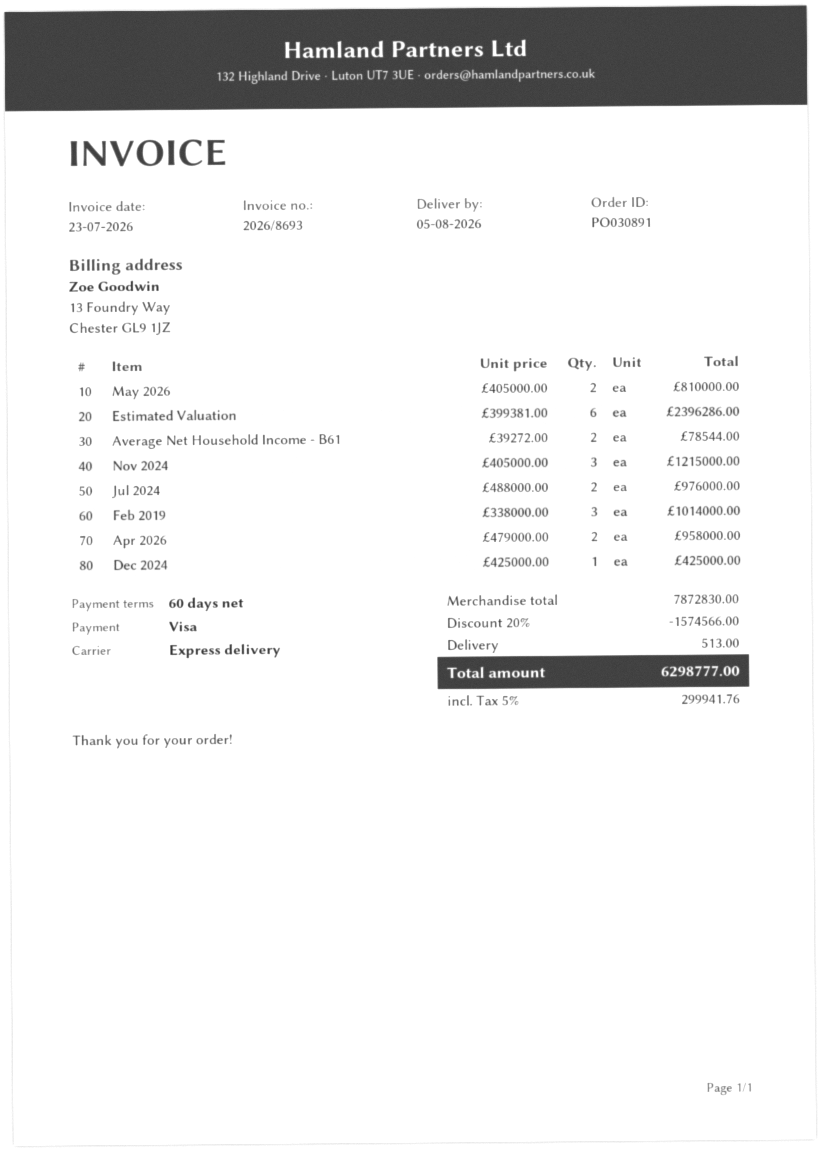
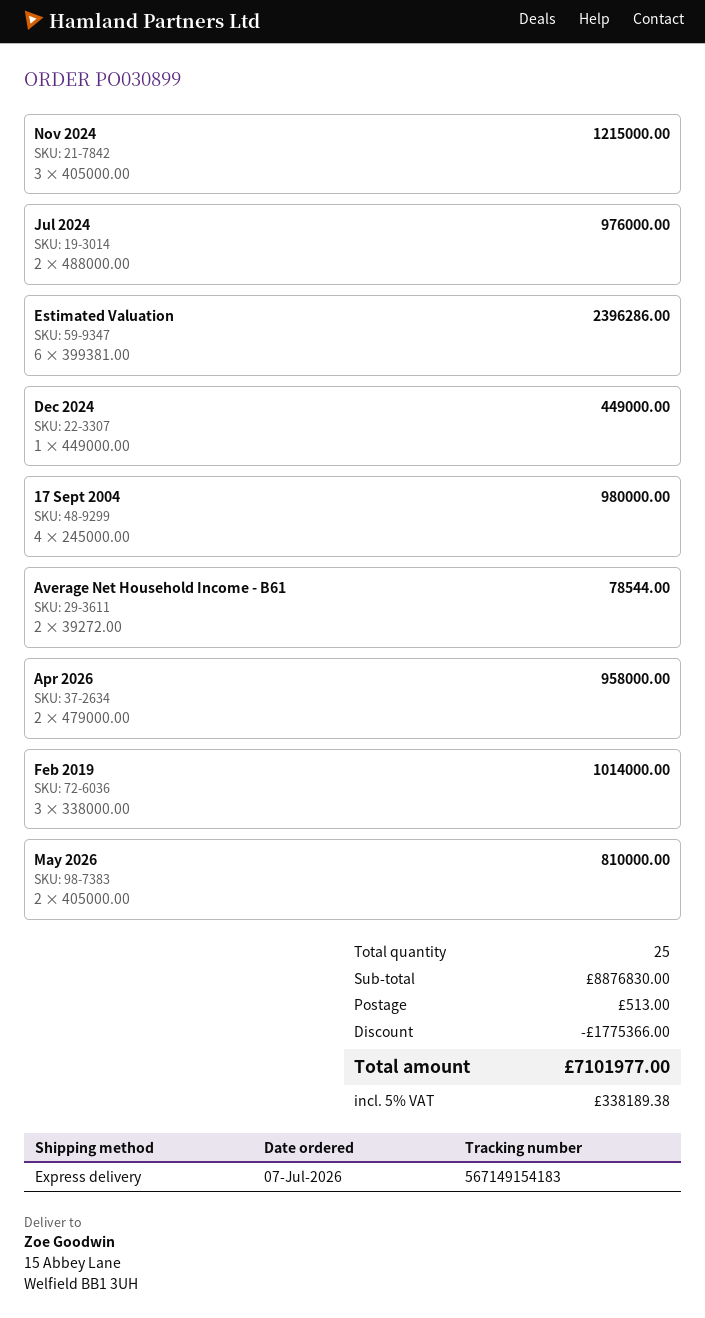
order number: PO030891 -> PO030899
Dec 2024: 1 x 425000.00 = 425000.00 -> 1 x 449000.00 = 449000.00
17 Sept 2004: none -> 4 x 245000.00 = 980000.00
subtotal: 7872830.00 -> 8876830.00
discount: 1574566.00 -> 1775366.00
tax: 5% = 299941.76 -> 5% = 338189.38
total: 6298777.00 -> 7101977.00

